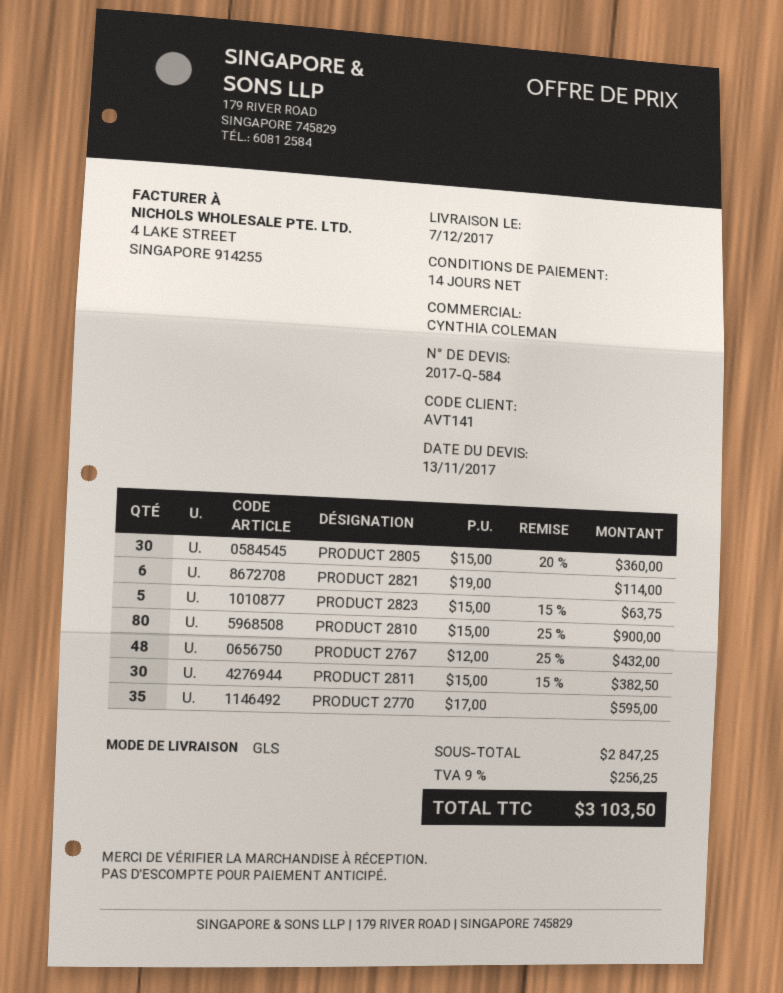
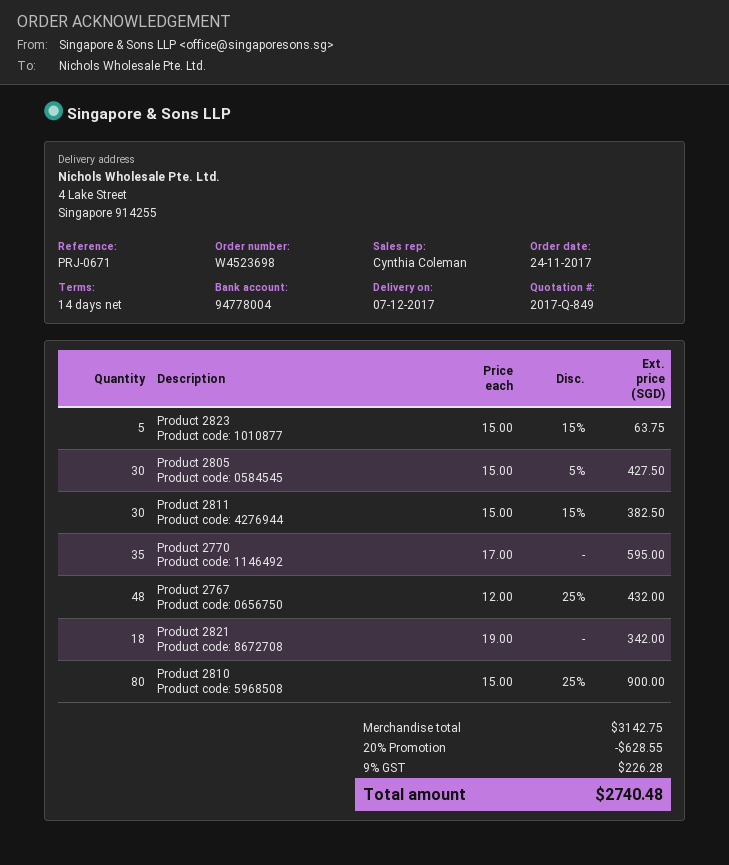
quote number: 2017-Q-584 -> 2017-Q-849
PRODUCT 2805: 30 x 15.00 - 20% = 360.00 -> 30 x 15.00 - 5% = 427.50
PRODUCT 2821: 6 x 19.00 = 114.00 -> 18 x 19.00 = 342.00
subtotal: 2847.25 -> 3142.75
discount: none -> 20% = 628.55
tax: 9% = 256.25 -> 9% = 226.28
total: 3103.50 -> 2740.48

